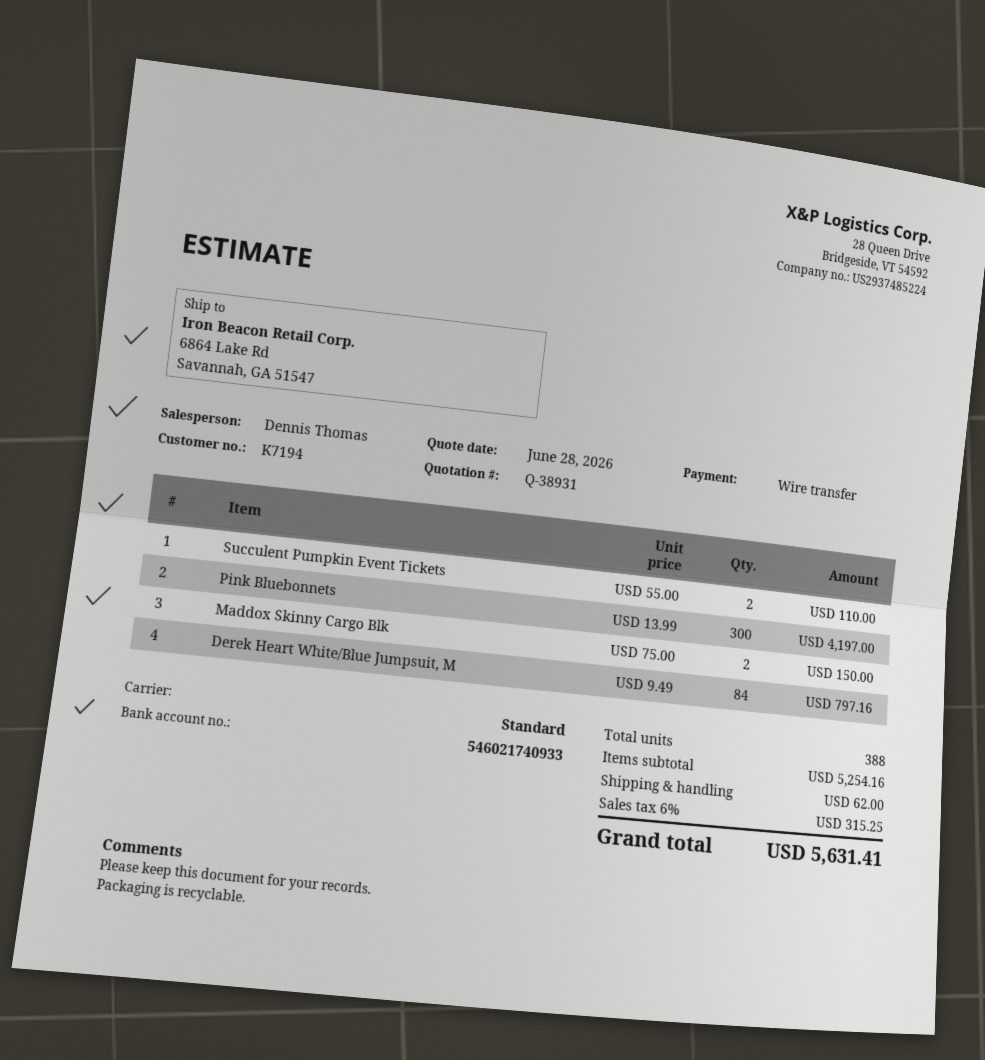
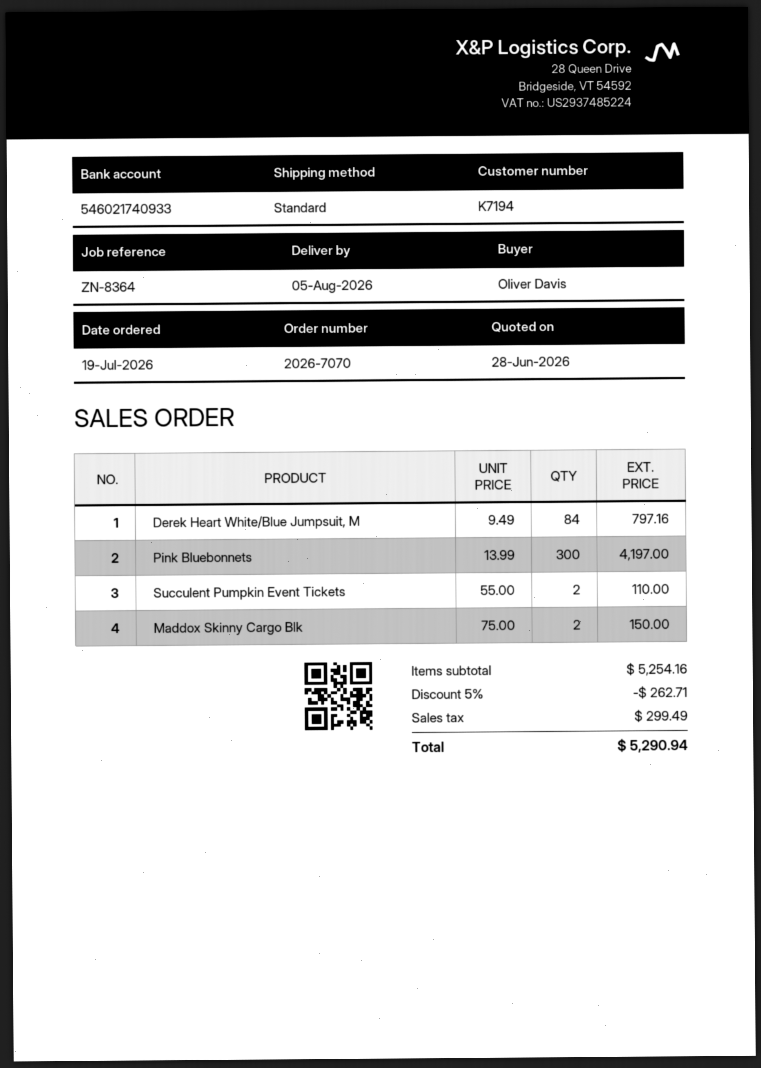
discount: none -> 5% = 262.71
shipping: 62.00 -> none
tax: 315.25 -> 299.49
total: 5631.41 -> 5290.94

